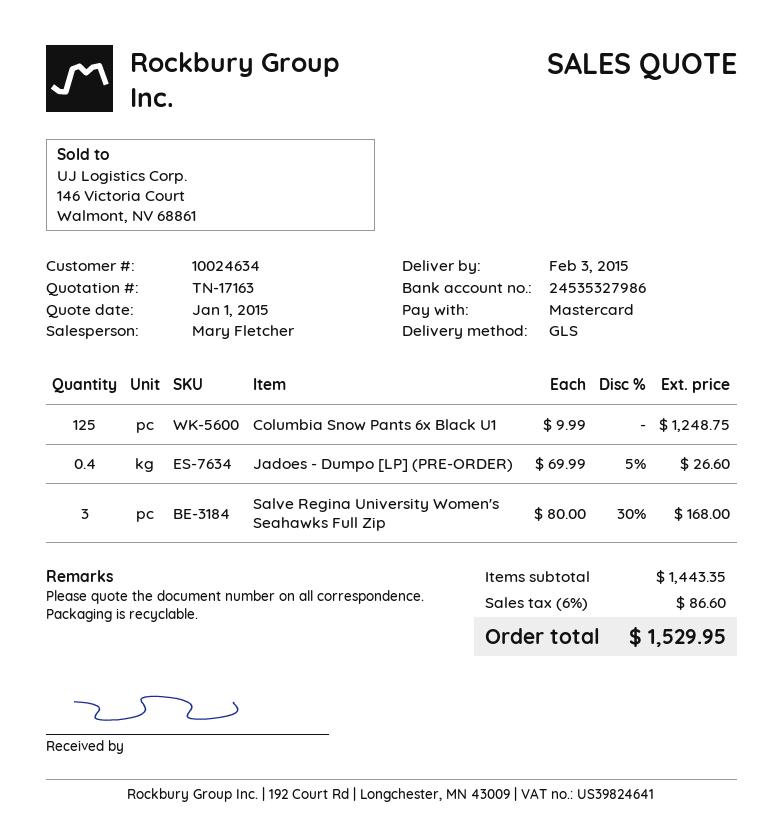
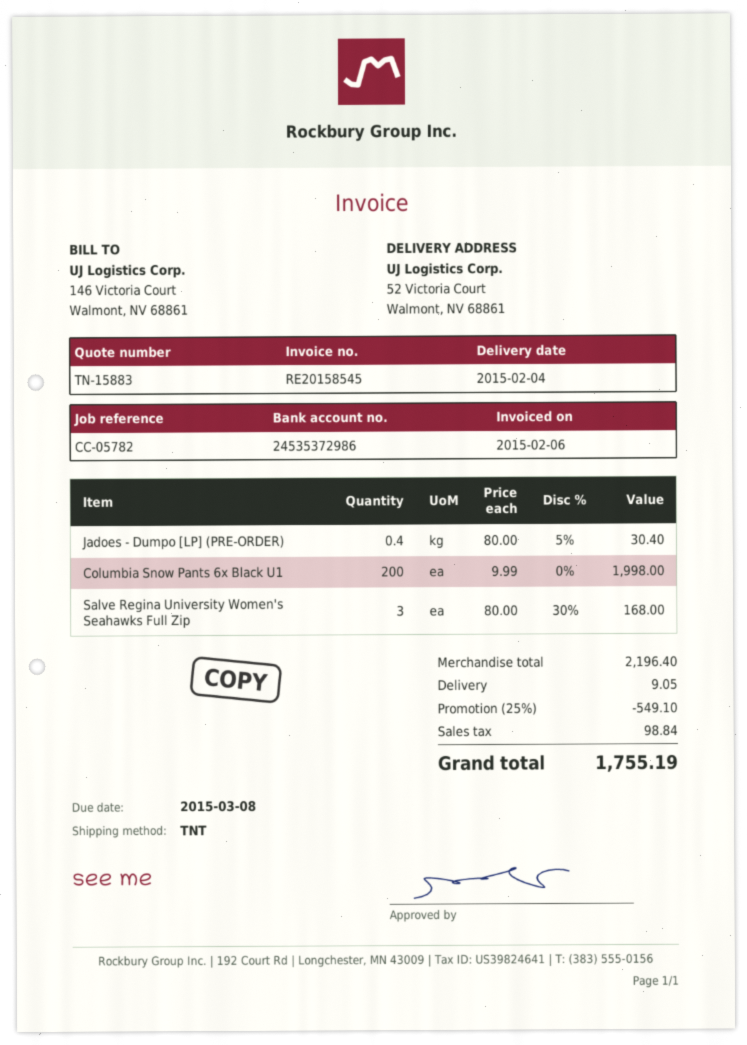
quote number: TN-17163 -> TN-15883
delivery date: 2015-02-03 -> 2015-02-04
bank account: 24535327986 -> 24535372986
shipping method: GLS -> TNT
Columbia Snow Pants 6x Black U1: 125 x 9.99 = 1248.75 -> 200 x 9.99 = 1998.00
Jadoes - Dumpo [LP] (PRE-ORDER): 0.4 x 69.99 - 5% = 26.60 -> 0.4 x 80.00 - 5% = 30.40
subtotal: 1443.35 -> 2196.40
discount: none -> 25% = 549.10
shipping: none -> 9.05
tax: 86.60 -> 98.84
total: 1529.95 -> 1755.19

